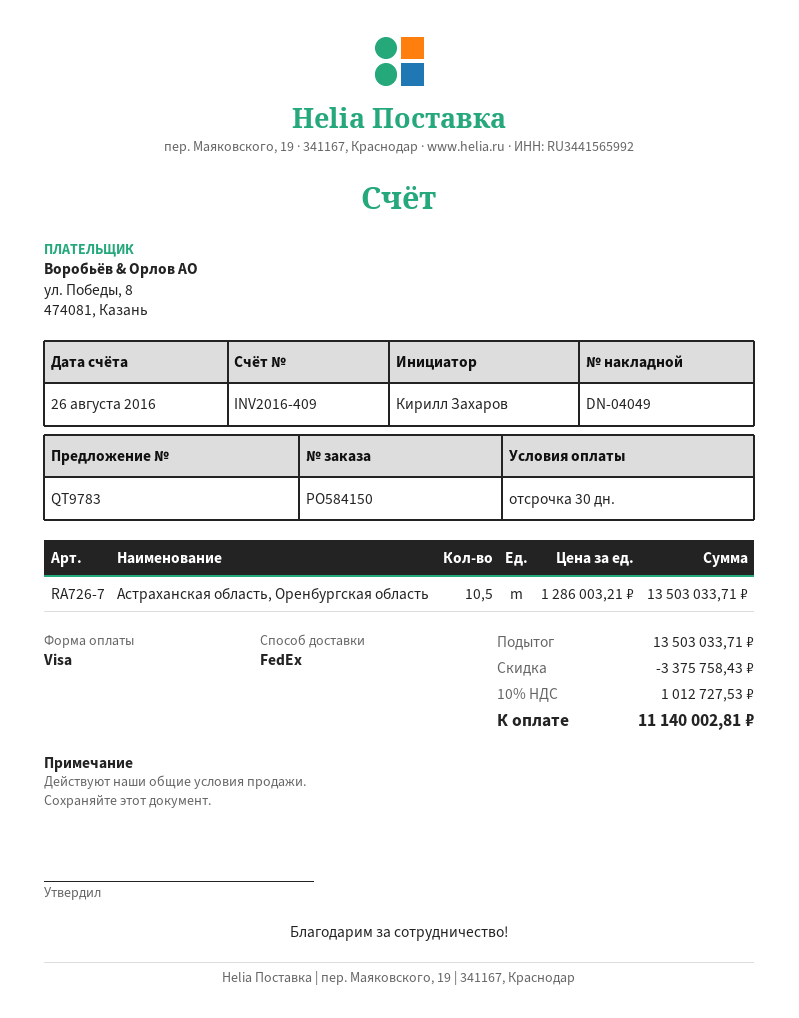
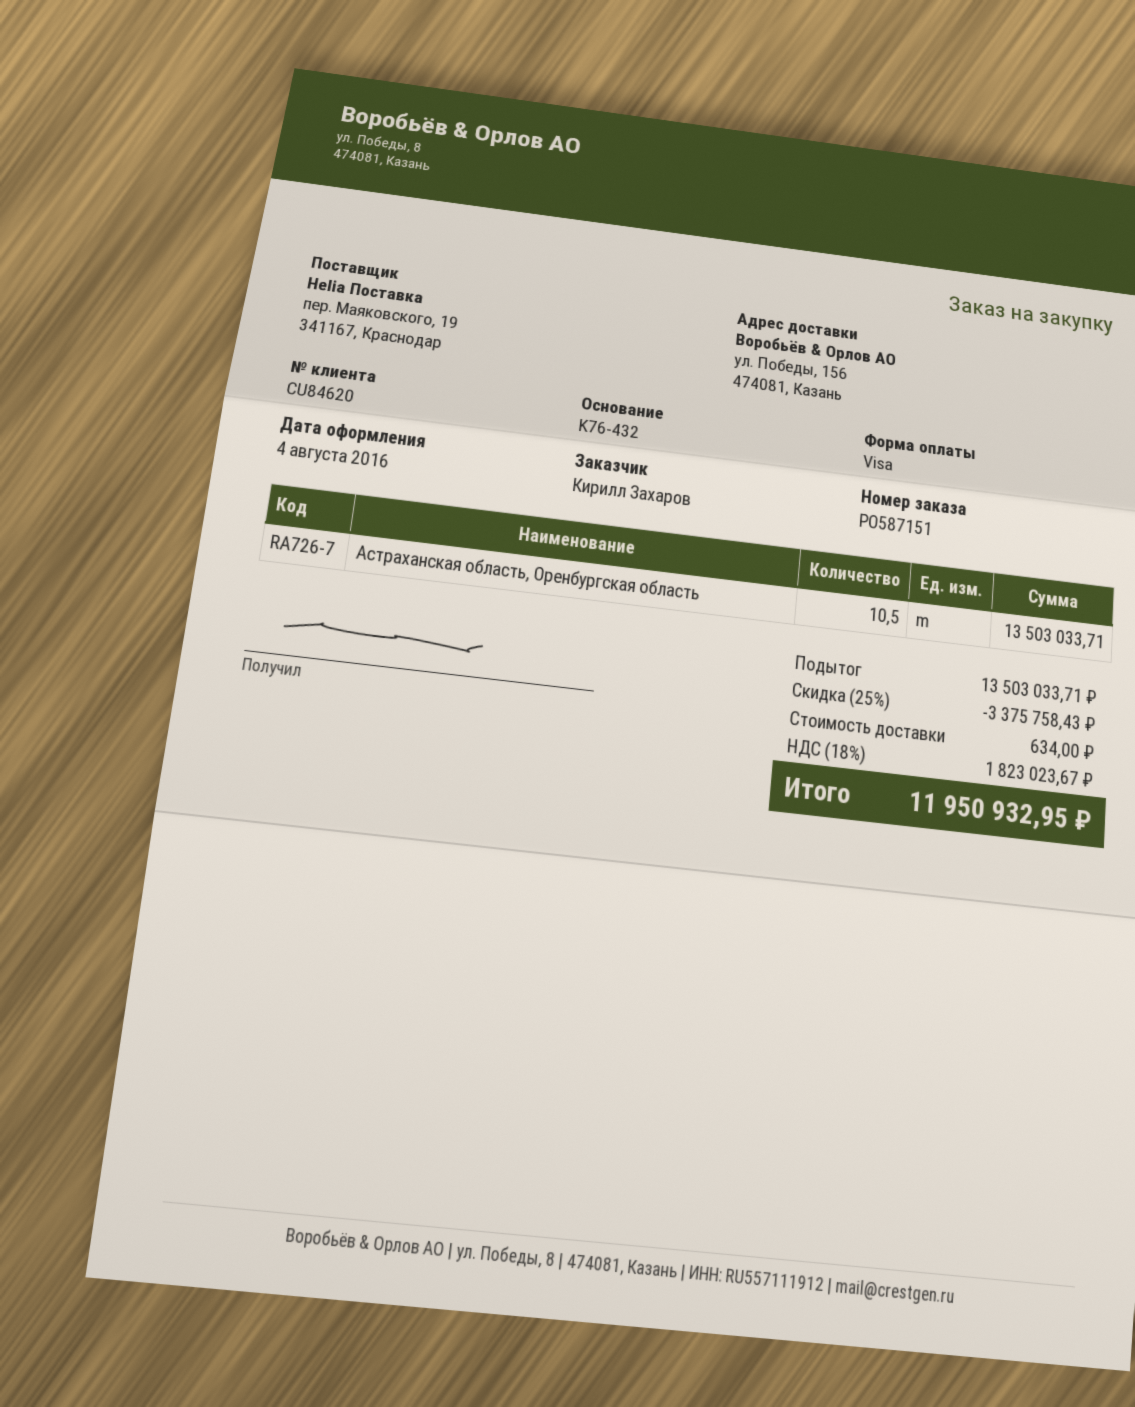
order number: PO584150 -> PO587151
shipping: none -> 634.00
tax: 10% = 1012727.53 -> 18% = 1823023.67
total: 11140002.81 -> 11950932.95

